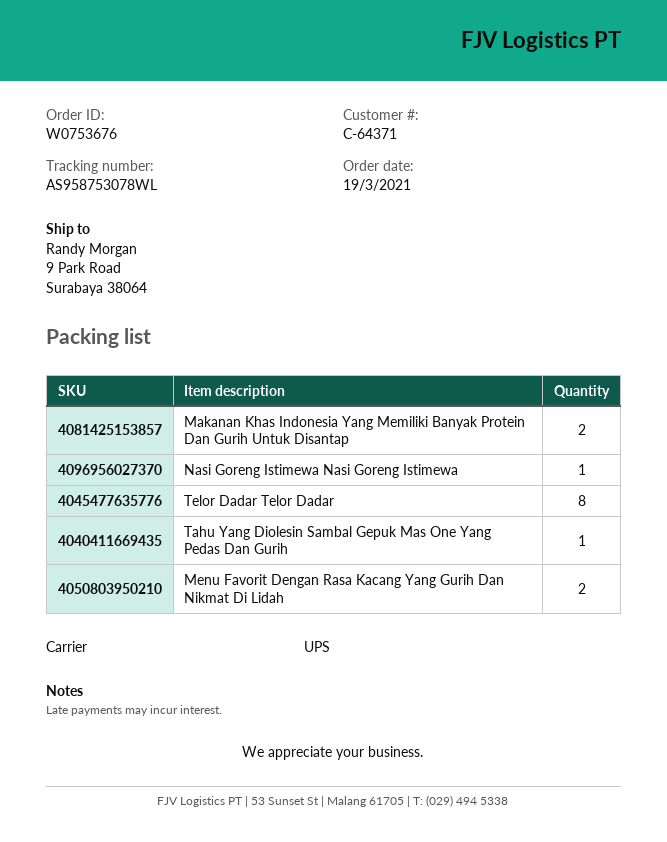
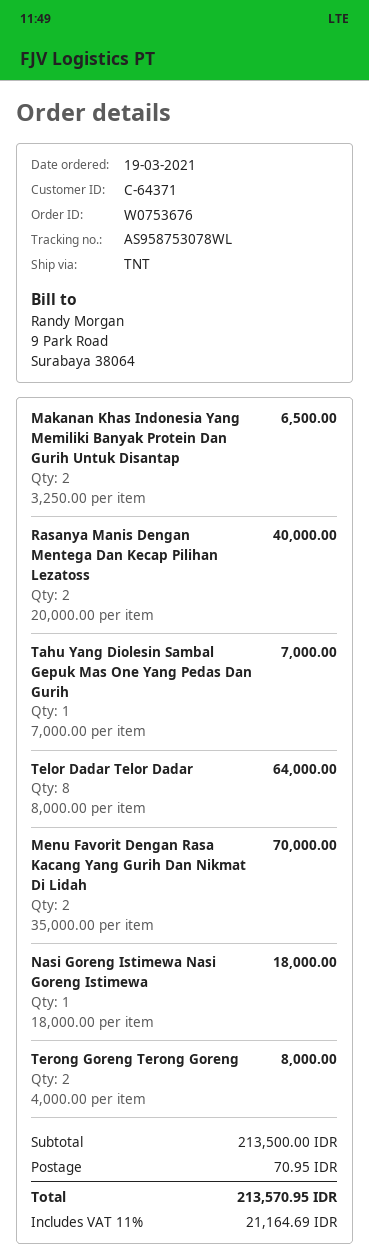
shipping method: UPS -> TNT
Rasanya Manis Dengan Mentega Dan Kecap Pilihan Lezatoss: none -> 2
Terong Goreng Terong Goreng: none -> 2

